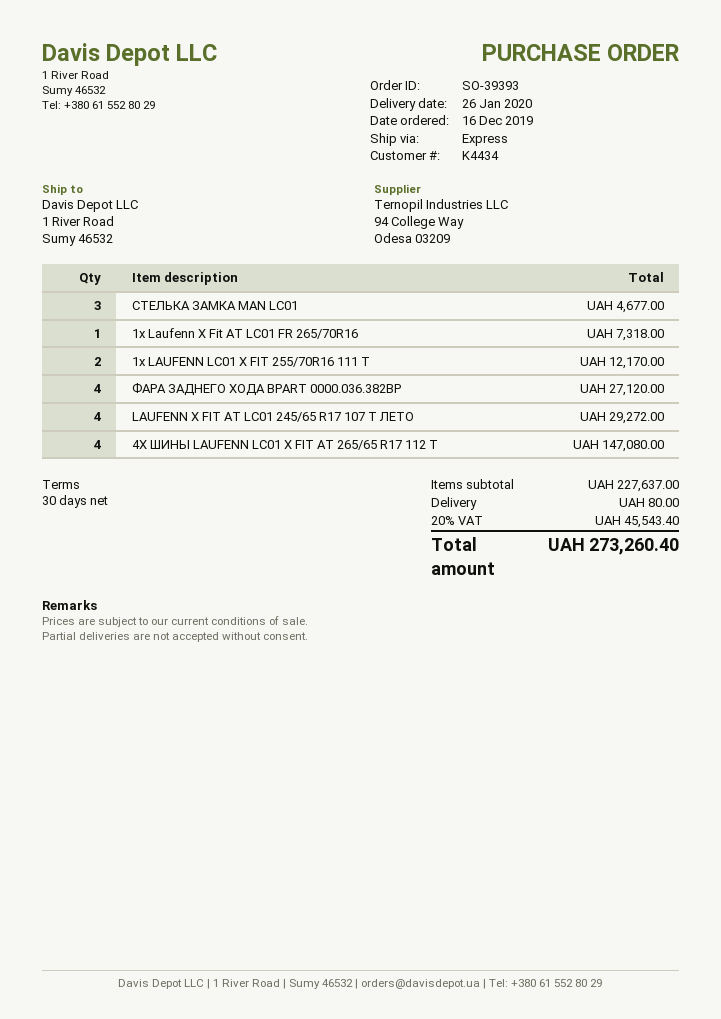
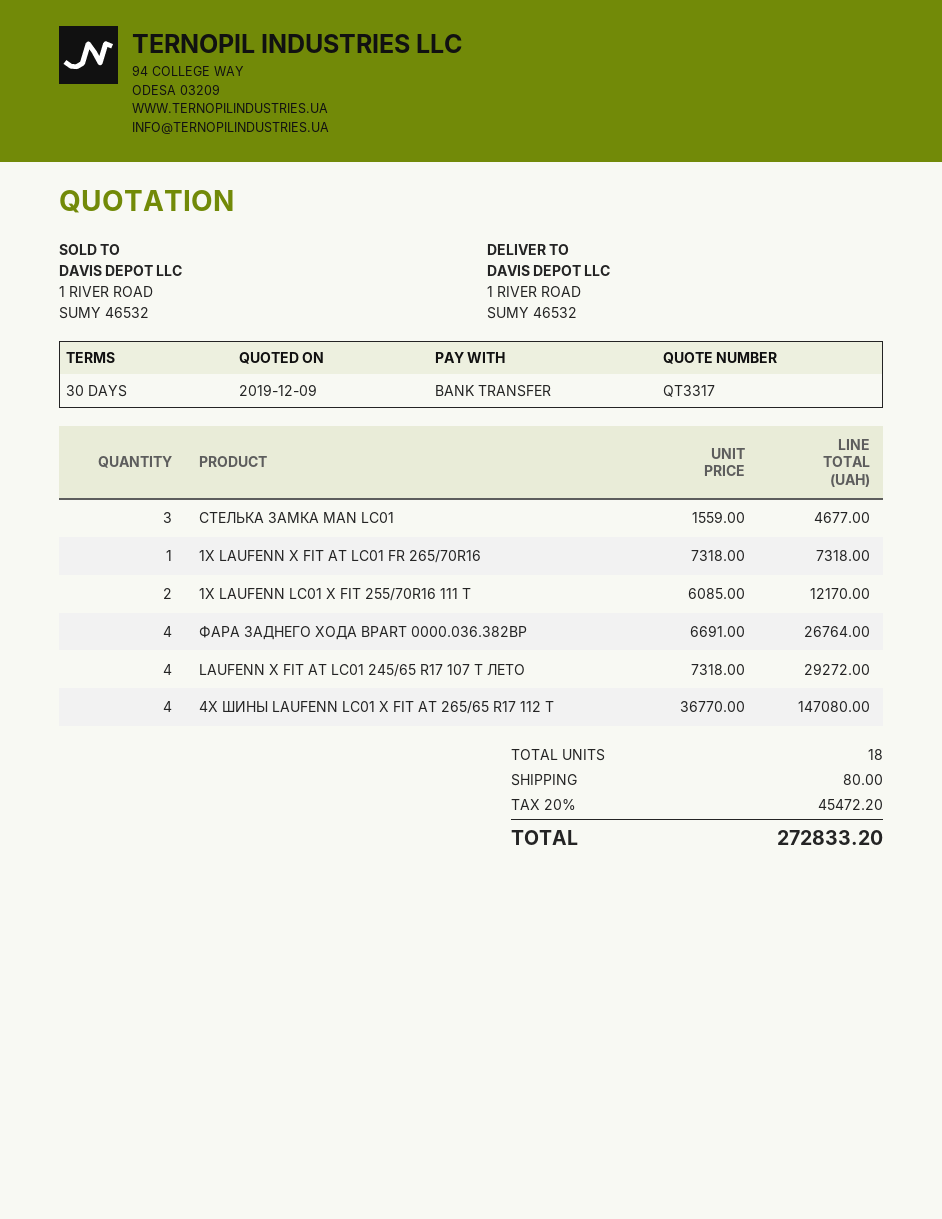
ФАРА ЗАДНЕГО ХОДА BPART 0000.036.382BP: 4 for 27120.00 -> 4 for 26764.00
tax: 20% = 45543.40 -> 20% = 45472.20
total: 273260.40 -> 272833.20

